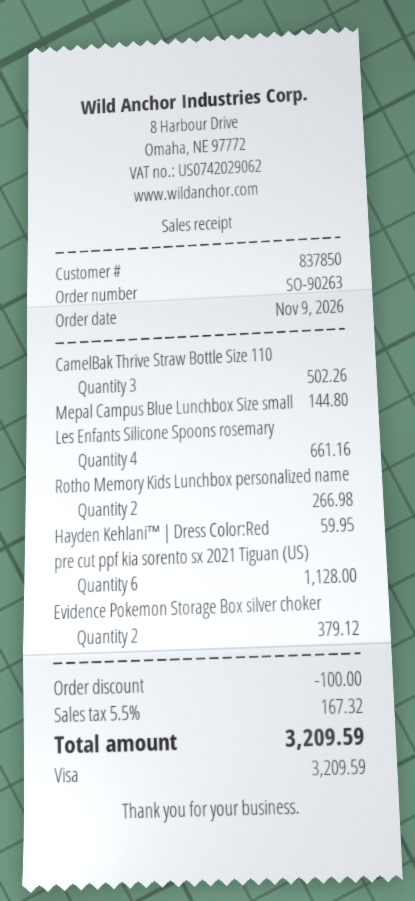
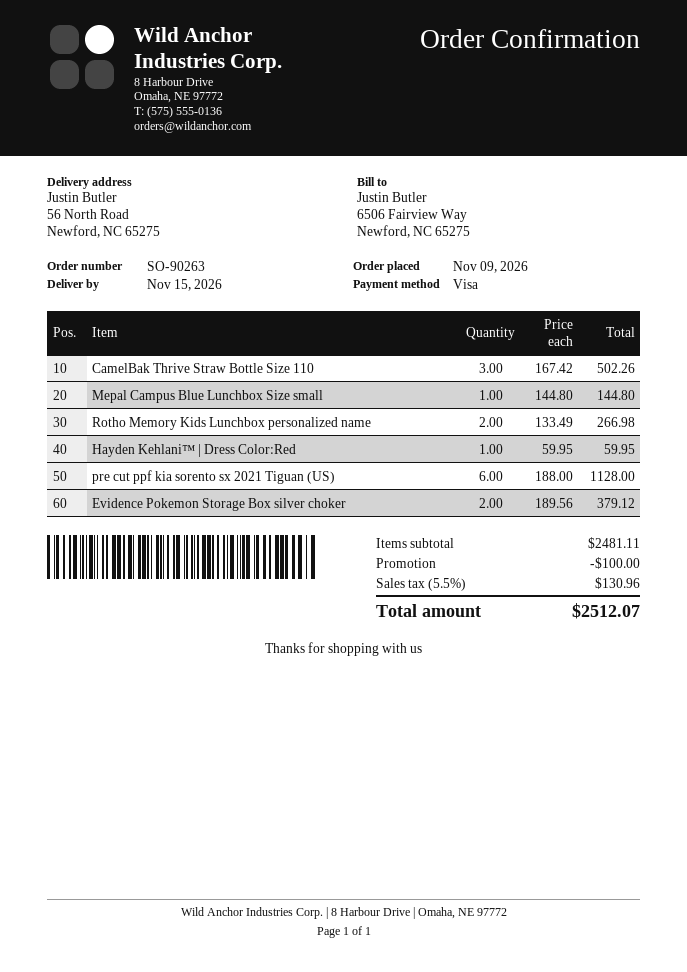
Les Enfants Silicone Spoons rosemary: 4 for 661.16 -> none
tax: 5.5% = 167.32 -> 5.5% = 130.96
total: 3209.59 -> 2512.07

